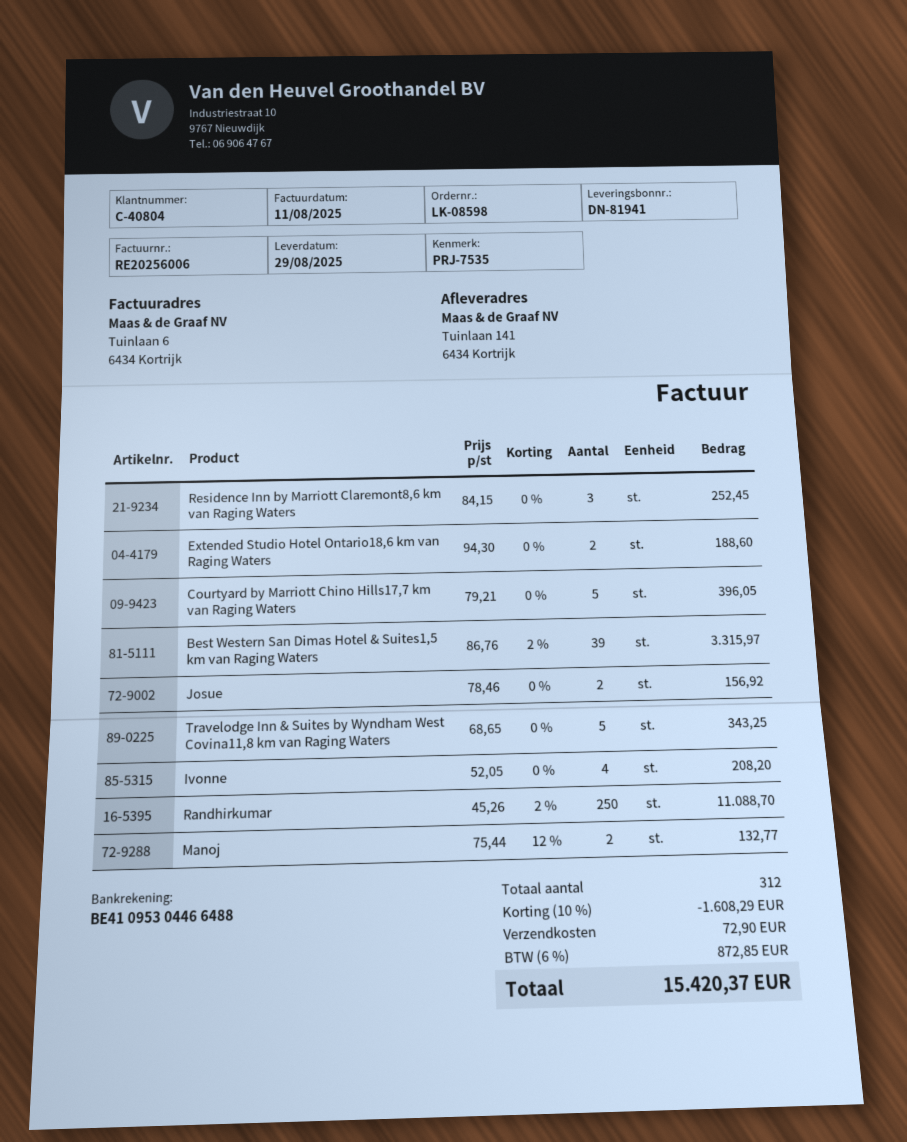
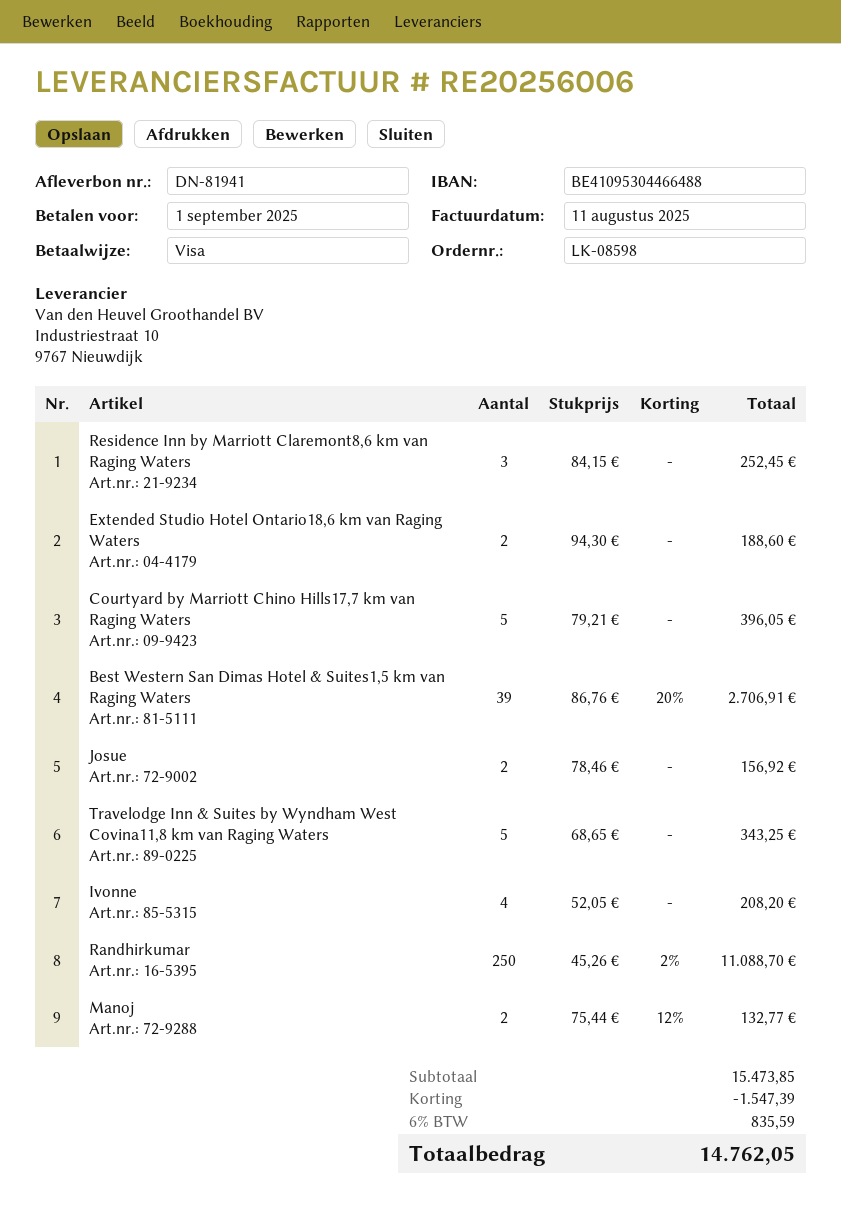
Best Western San Dimas Hotel & Suites1,5 km van Raging Waters: 39 x 86.76 - 2% = 3315.97 -> 39 x 86.76 - 20% = 2706.91
discount: 1608.29 -> 1547.39
shipping: 72.90 -> none
tax: 6% = 872.85 -> 6% = 835.59
total: 15420.37 -> 14762.05

